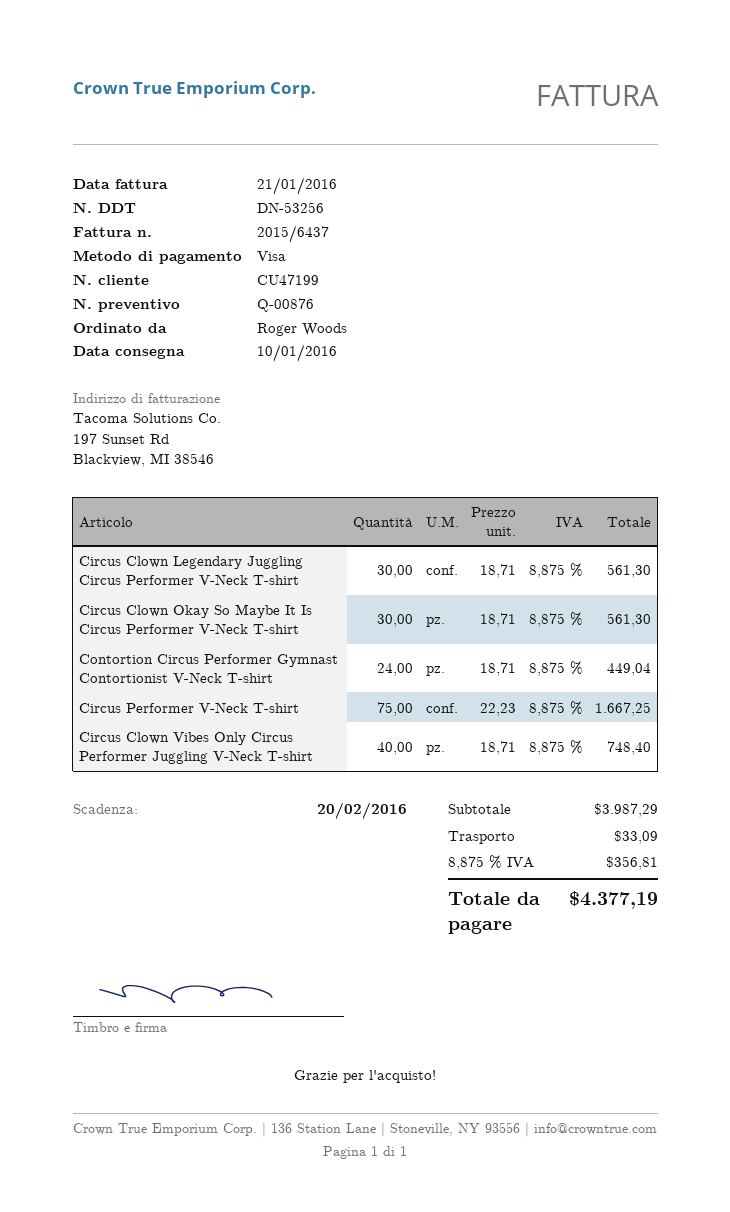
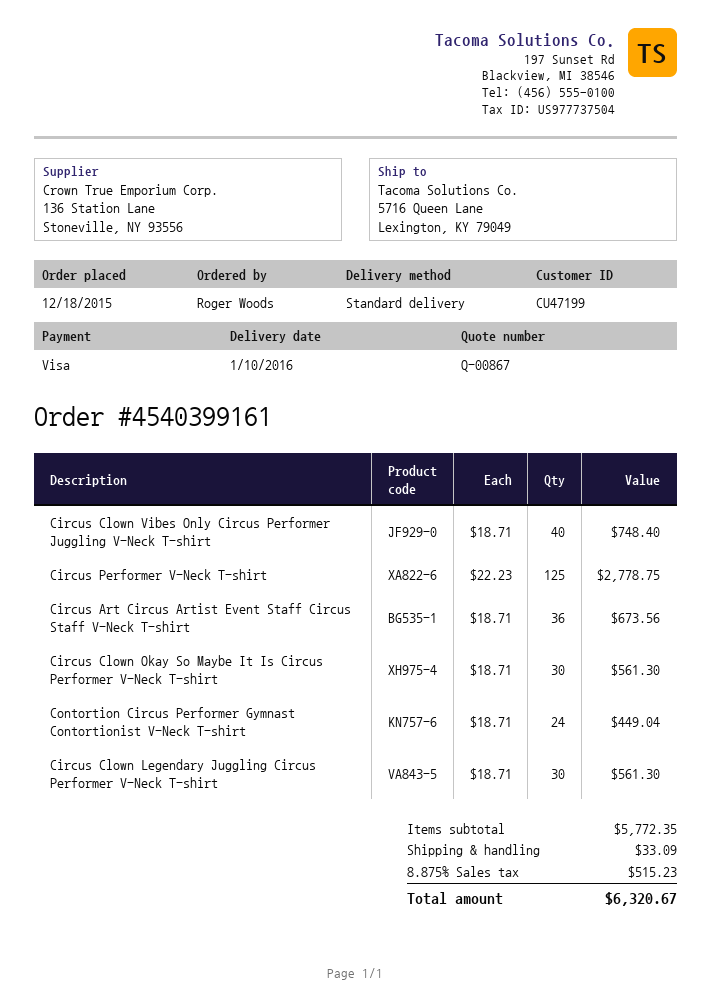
quote number: Q-00876 -> Q-00867
Circus Performer V-Neck T-shirt: 75 x 22.23 = 1667.25 -> 125 x 22.23 = 2778.75
Circus Art Circus Artist Event Staff Circus Staff V-Neck T-shirt: none -> 36 x 18.71 = 673.56
subtotal: 3987.29 -> 5772.35
tax: 8.875% = 356.81 -> 8.875% = 515.23
total: 4377.19 -> 6320.67

